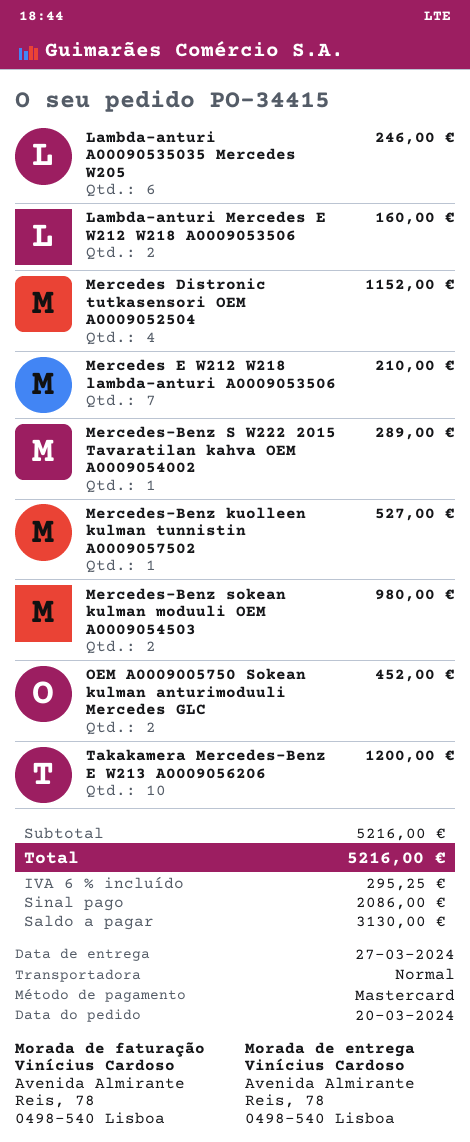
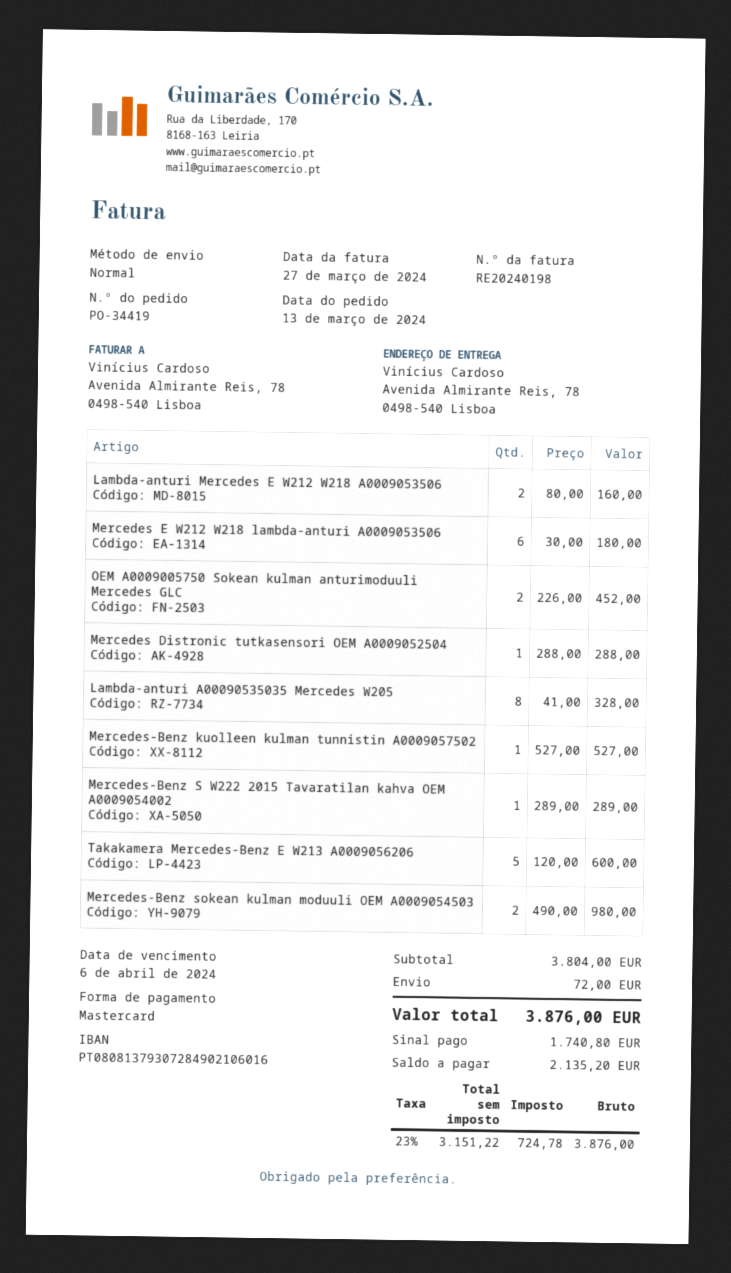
order number: PO-34415 -> PO-34419
order date: 2024-03-20 -> 2024-03-13
Lambda-anturi A00090535035 Mercedes W205: 6 for 246.00 -> 8 for 328.00
Mercedes Distronic tutkasensori OEM A0009052504: 4 for 1152.00 -> 1 for 288.00
Mercedes E W212 W218 lambda-anturi A0009053506: 7 for 210.00 -> 6 for 180.00
Takakamera Mercedes-Benz E W213 A0009056206: 10 for 1200.00 -> 5 for 600.00
subtotal: 5216.00 -> 3804.00
shipping: none -> 72.00
tax: 6% = 295.25 -> 23% = 724.78
total: 5216.00 -> 3876.00
deposit: 2086.00 -> 1740.80
balance: 3130.00 -> 2135.20

